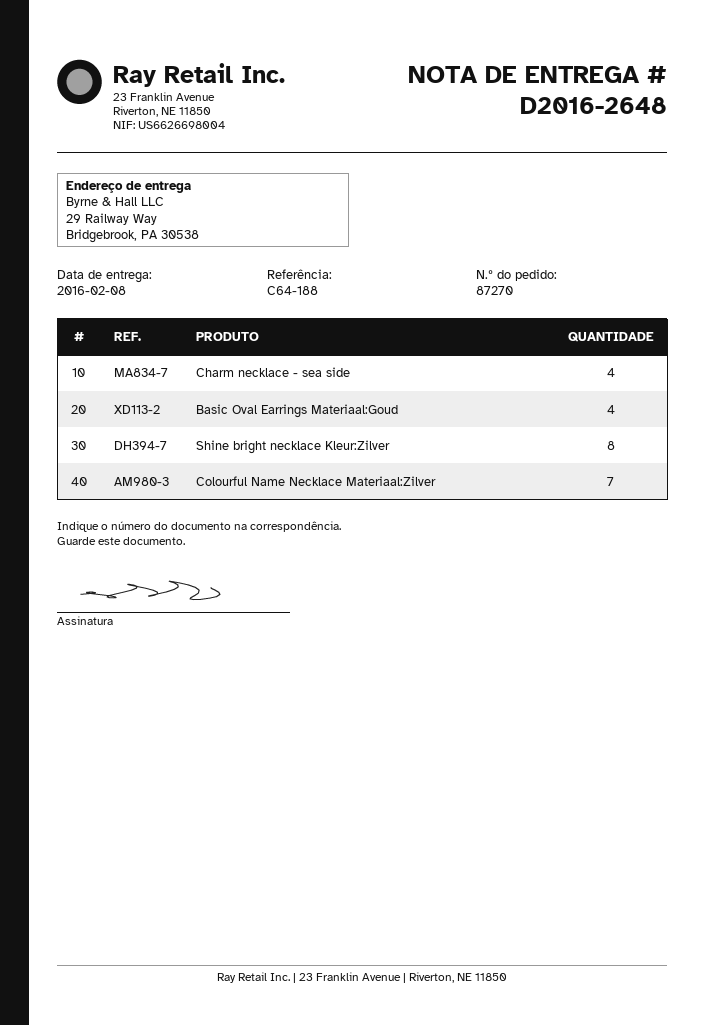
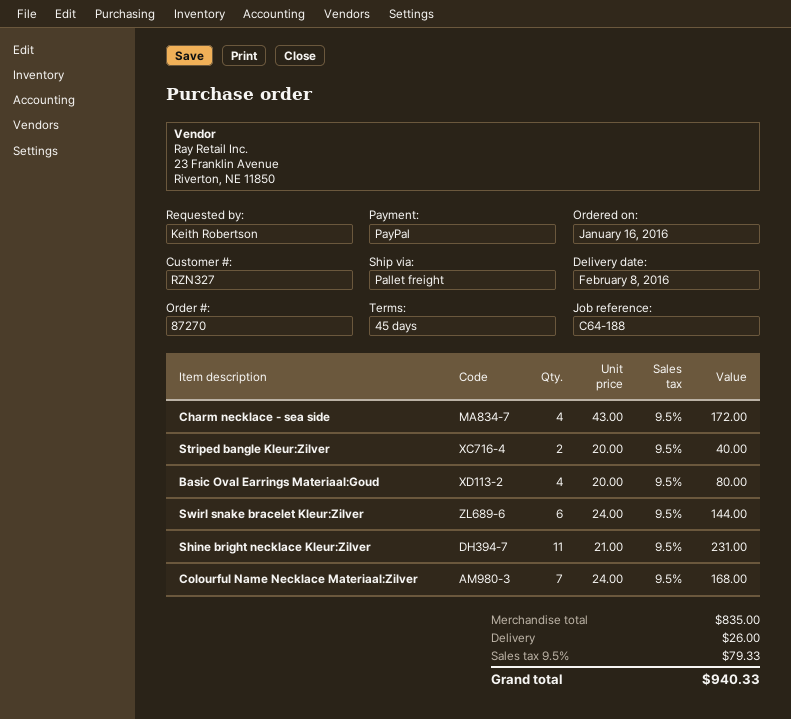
Shine bright necklace Kleur:Zilver: 8 -> 11
Striped bangle Kleur:Zilver: none -> 2
Swirl snake bracelet Kleur:Zilver: none -> 6

